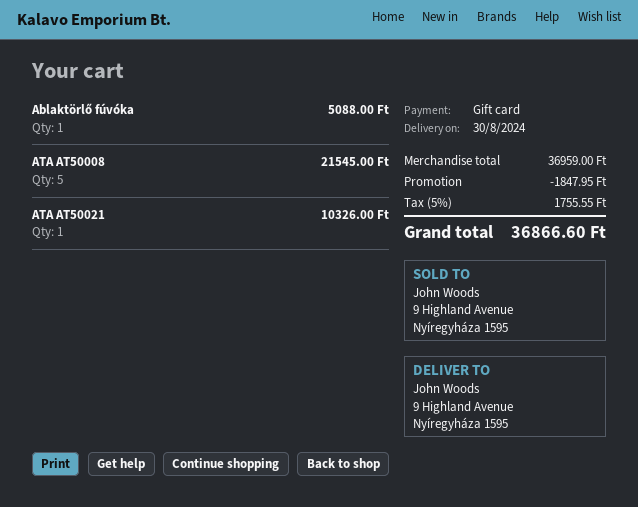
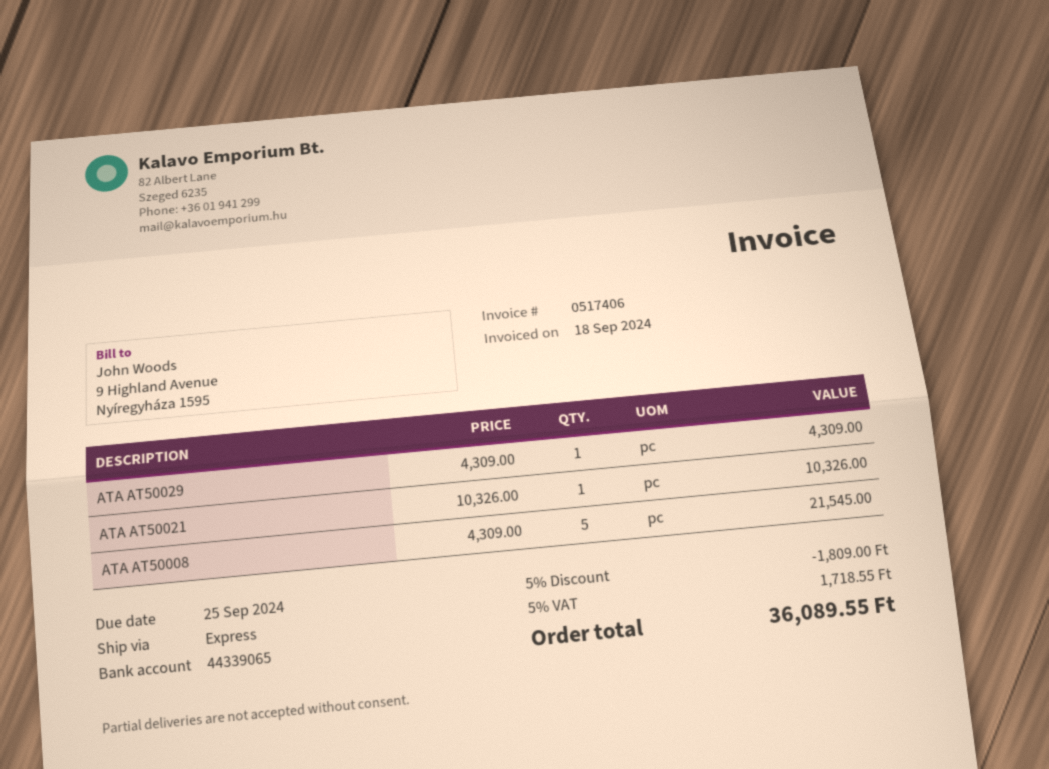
Ablaktörlő fúvóka: 1 for 5088.00 -> none
ATA AT50029: none -> 1 for 4309.00
discount: 1847.95 -> 1809.00
tax: 5% = 1755.55 -> 5% = 1718.55
total: 36866.60 -> 36089.55

